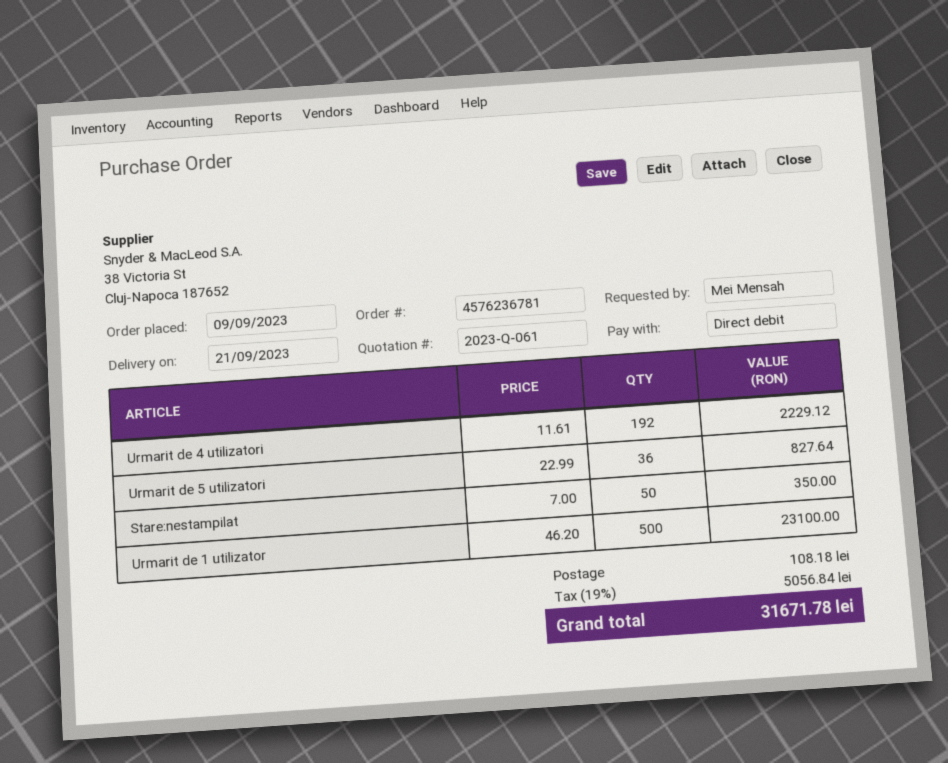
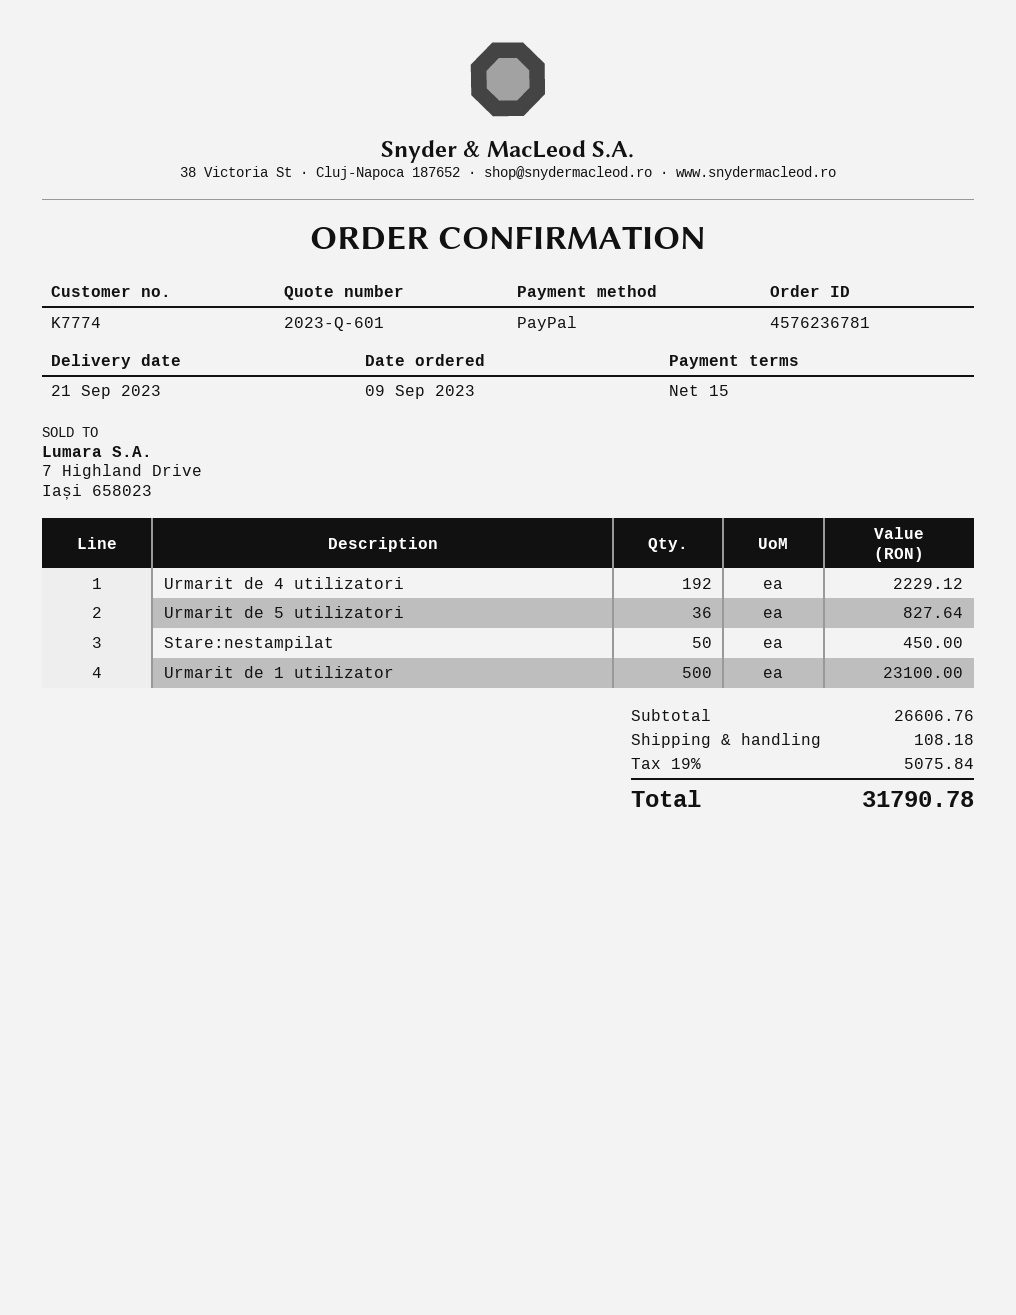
quote number: 2023-Q-061 -> 2023-Q-601
payment method: direct debit -> PayPal
Stare:nestampilat: 50 for 350.00 -> 50 for 450.00
tax: 19% = 5056.84 -> 19% = 5075.84
total: 31671.78 -> 31790.78

